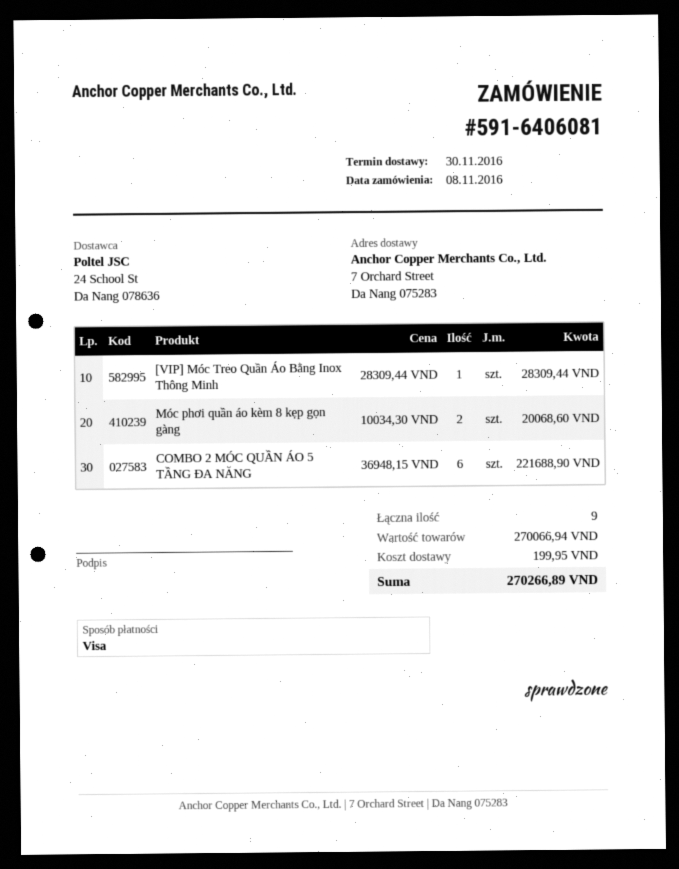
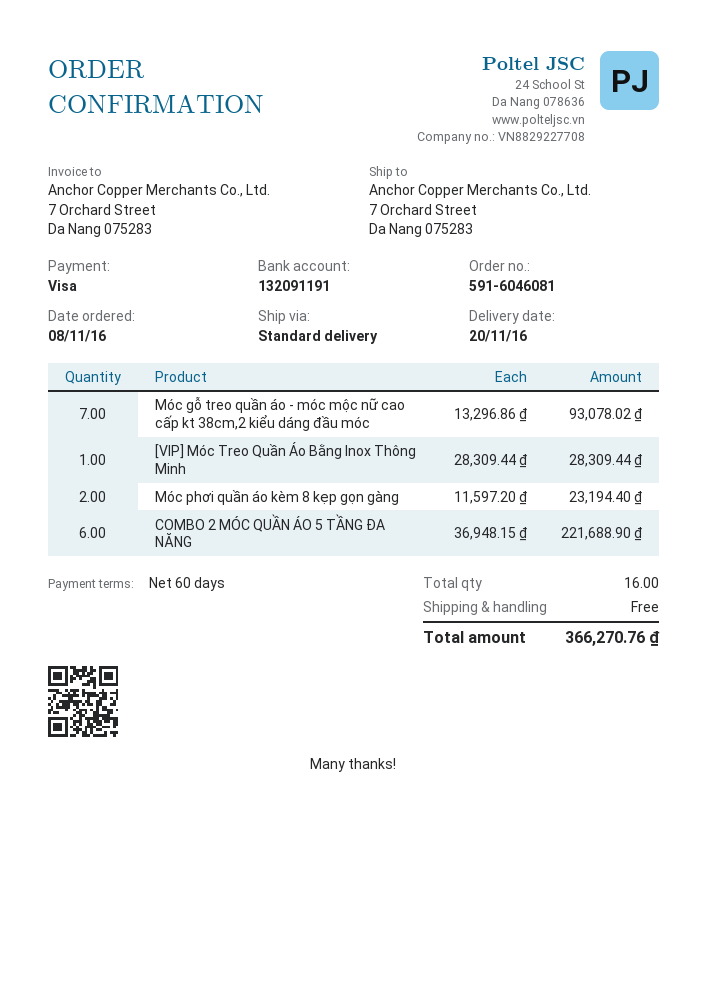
order number: 591-6406081 -> 591-6046081
delivery date: 2016-11-30 -> 2016-11-20
Móc phơi quần áo kèm 8 kẹp gọn gàng: 2 x 10034.30 = 20068.60 -> 2 x 11597.20 = 23194.40
Móc gỗ treo quần áo - móc mộc nữ cao cấp kt 38cm,2 kiểu dáng đầu móc: none -> 7 x 13296.86 = 93078.02
total quantity: 9 -> 16
shipping: 199.95 -> 0.00
total: 270266.89 -> 366270.76

